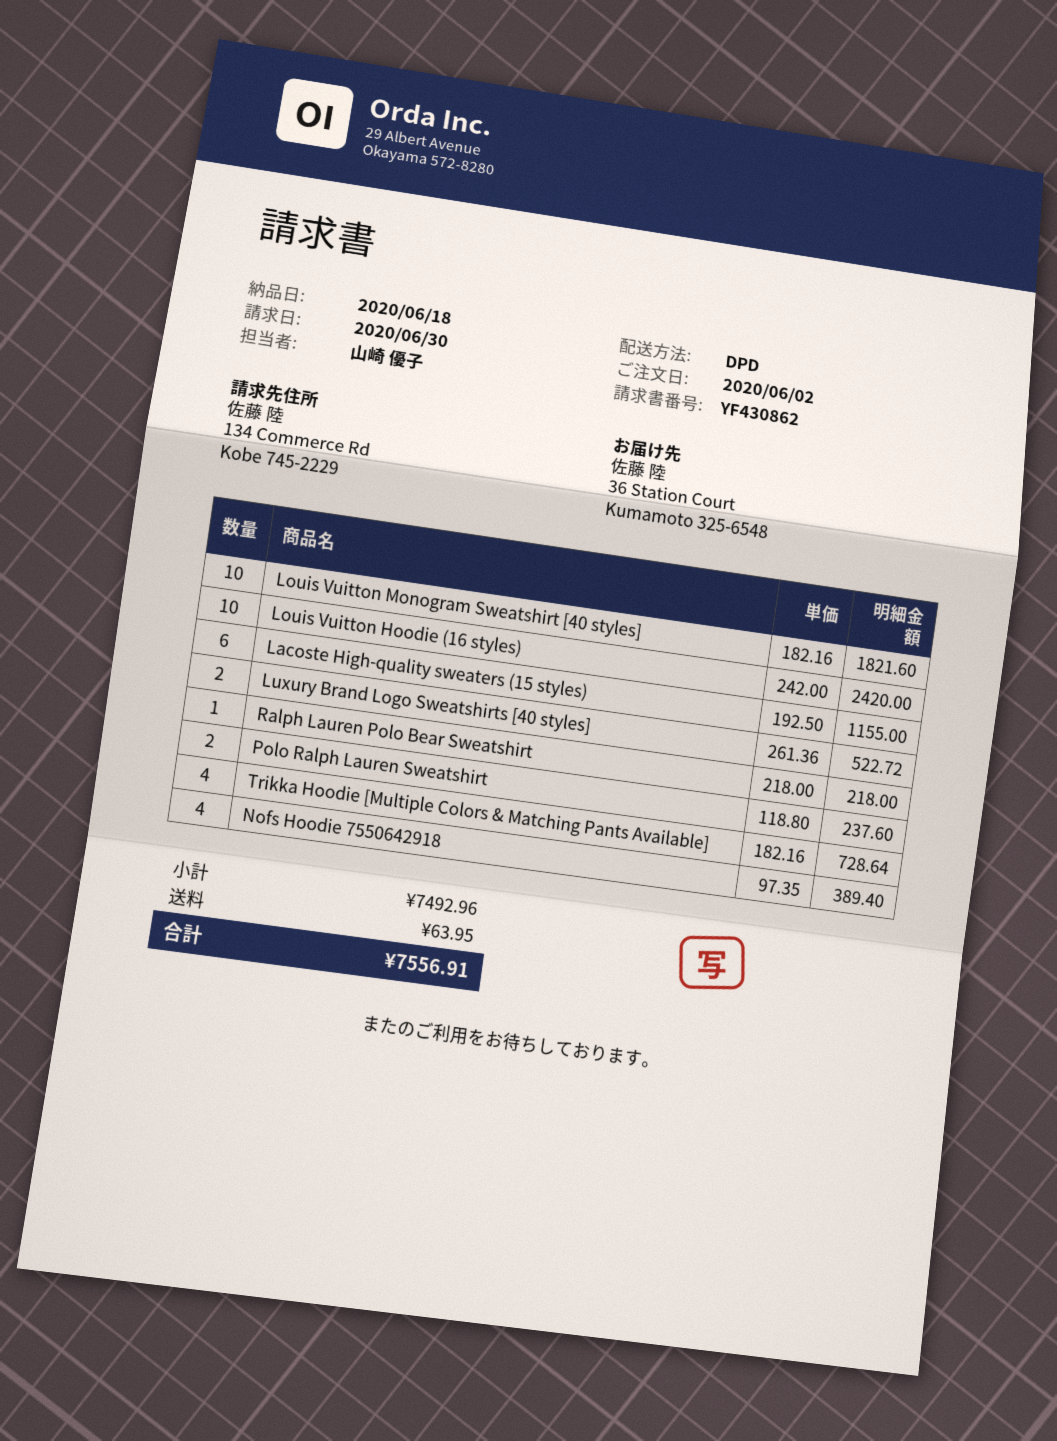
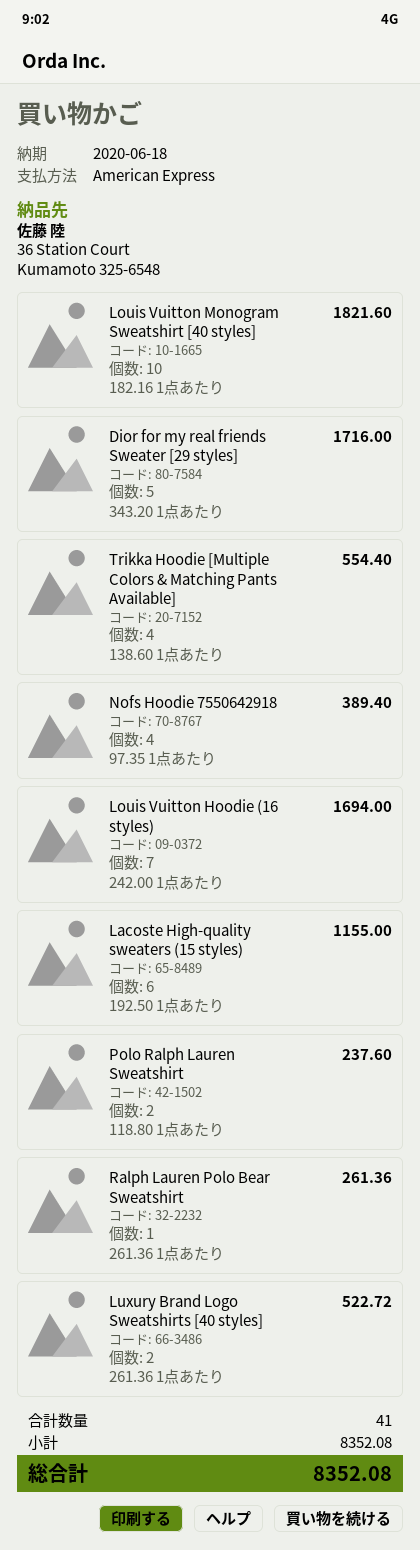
Louis Vuitton Hoodie (16 styles): 10 x 242.00 = 2420.00 -> 7 x 242.00 = 1694.00
Ralph Lauren Polo Bear Sweatshirt: 1 x 218.00 = 218.00 -> 1 x 261.36 = 261.36
Trikka Hoodie [Multiple Colors & Matching Pants Available]: 4 x 182.16 = 728.64 -> 4 x 138.60 = 554.40
Dior for my real friends Sweater [29 styles]: none -> 5 x 343.20 = 1716.00
subtotal: 7492.96 -> 8352.08
shipping: 63.95 -> none
total: 7556.91 -> 8352.08

